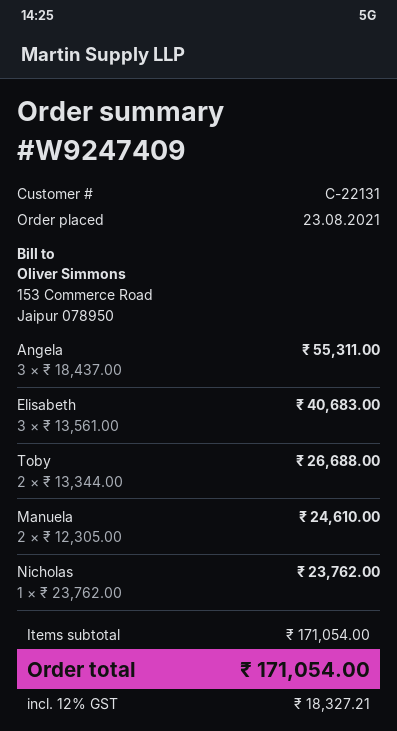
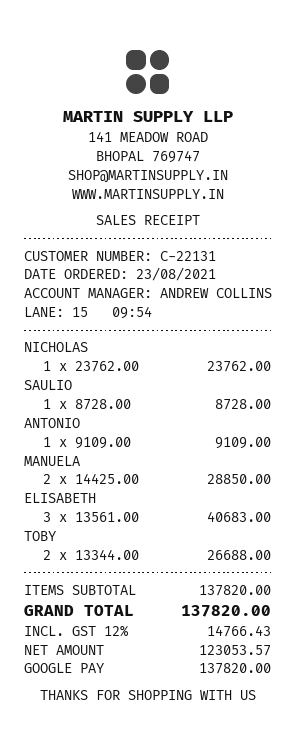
Angela: 3 x 18437.00 = 55311.00 -> none
Manuela: 2 x 12305.00 = 24610.00 -> 2 x 14425.00 = 28850.00
SAULIO: none -> 1 x 8728.00 = 8728.00
ANTONIO: none -> 1 x 9109.00 = 9109.00
subtotal: 171054.00 -> 137820.00
tax: 12% = 18327.21 -> 12% = 14766.43
total: 171054.00 -> 137820.00

